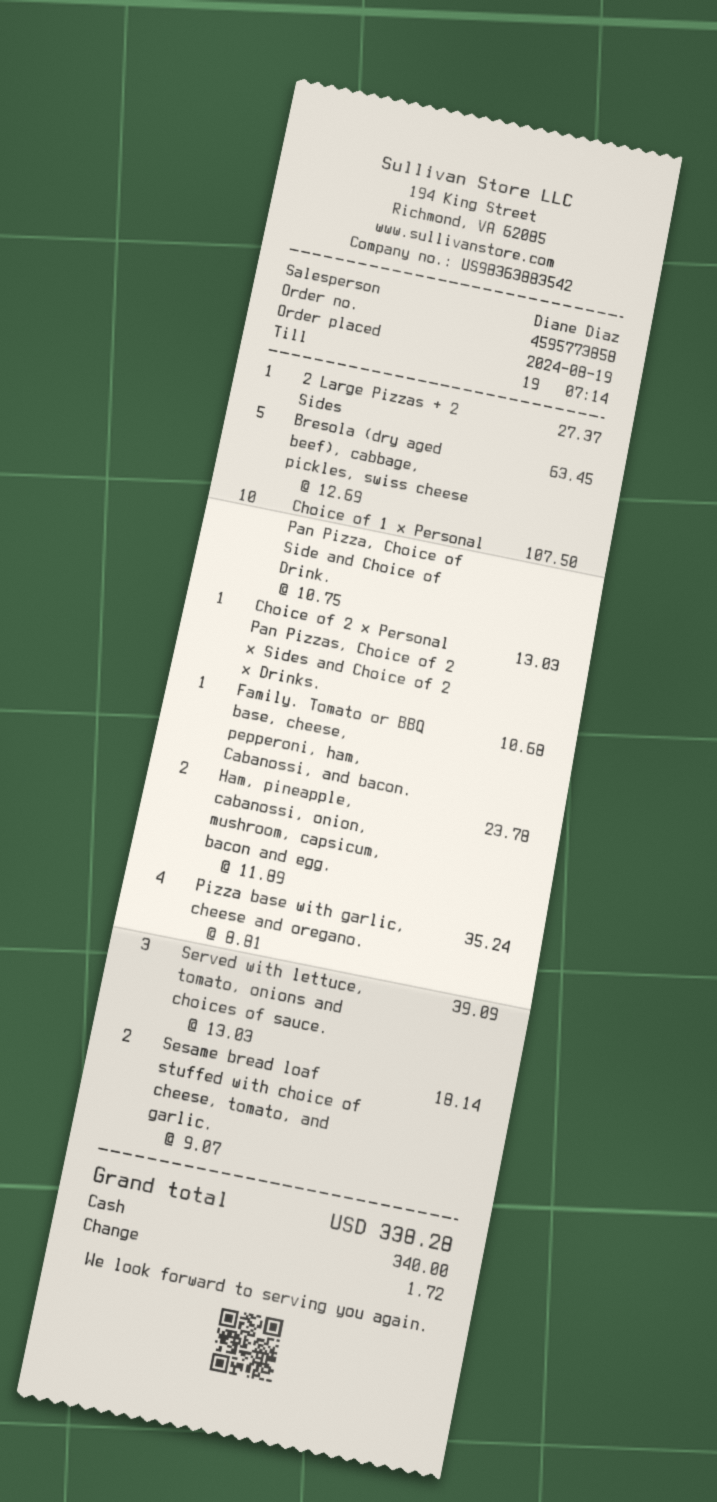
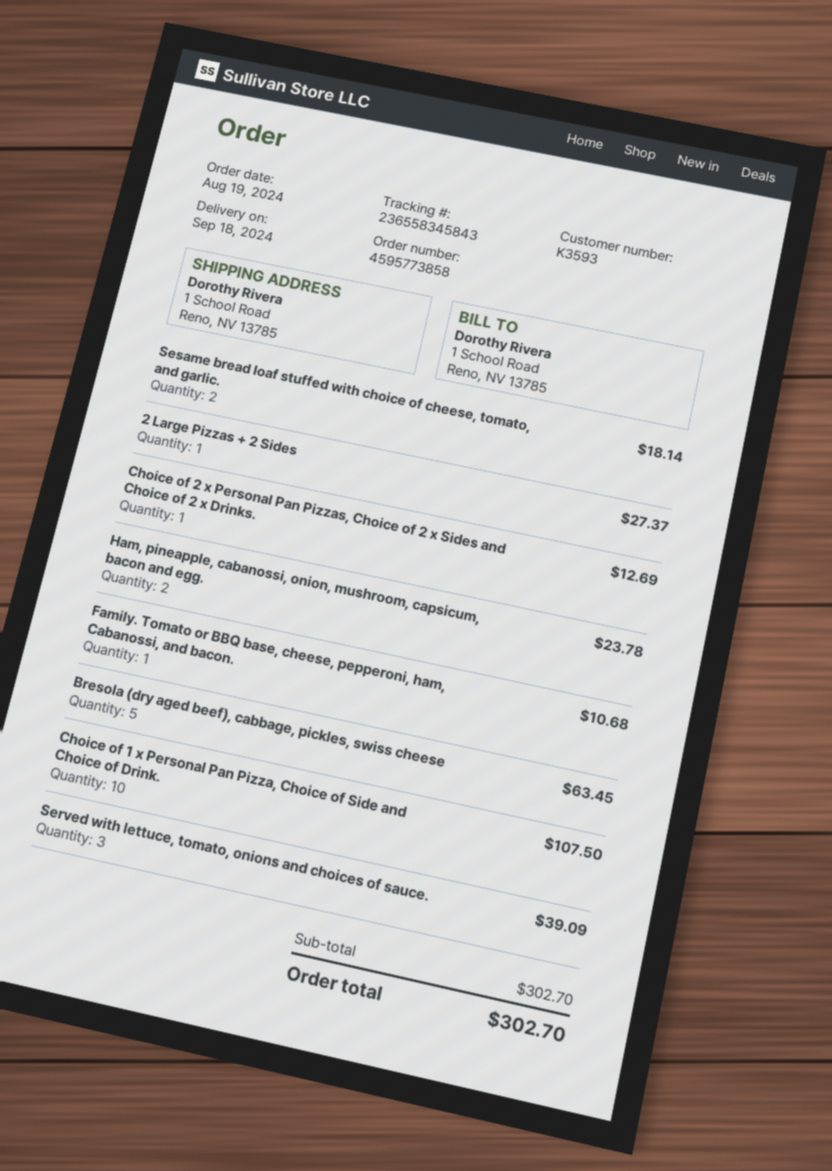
Choice of 2 x Personal Pan Pizzas, Choice of 2 x Sides and Choice of 2 x Drinks.: 1 for 13.03 -> 1 for 12.69
Pizza base with garlic, cheese and oregano.: 4 for 35.24 -> none
total: 338.28 -> 302.70

